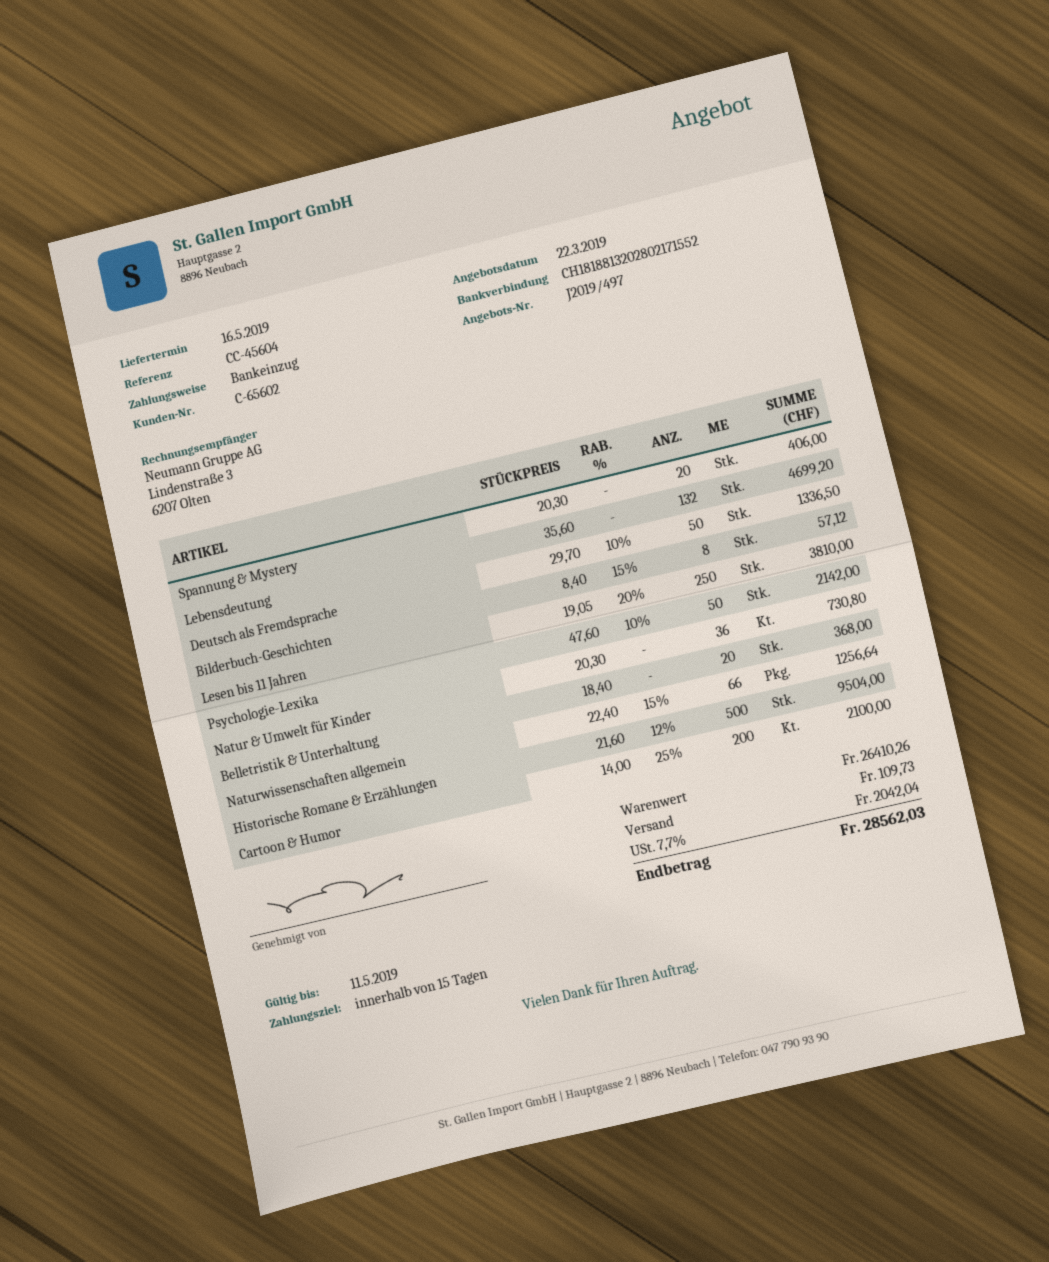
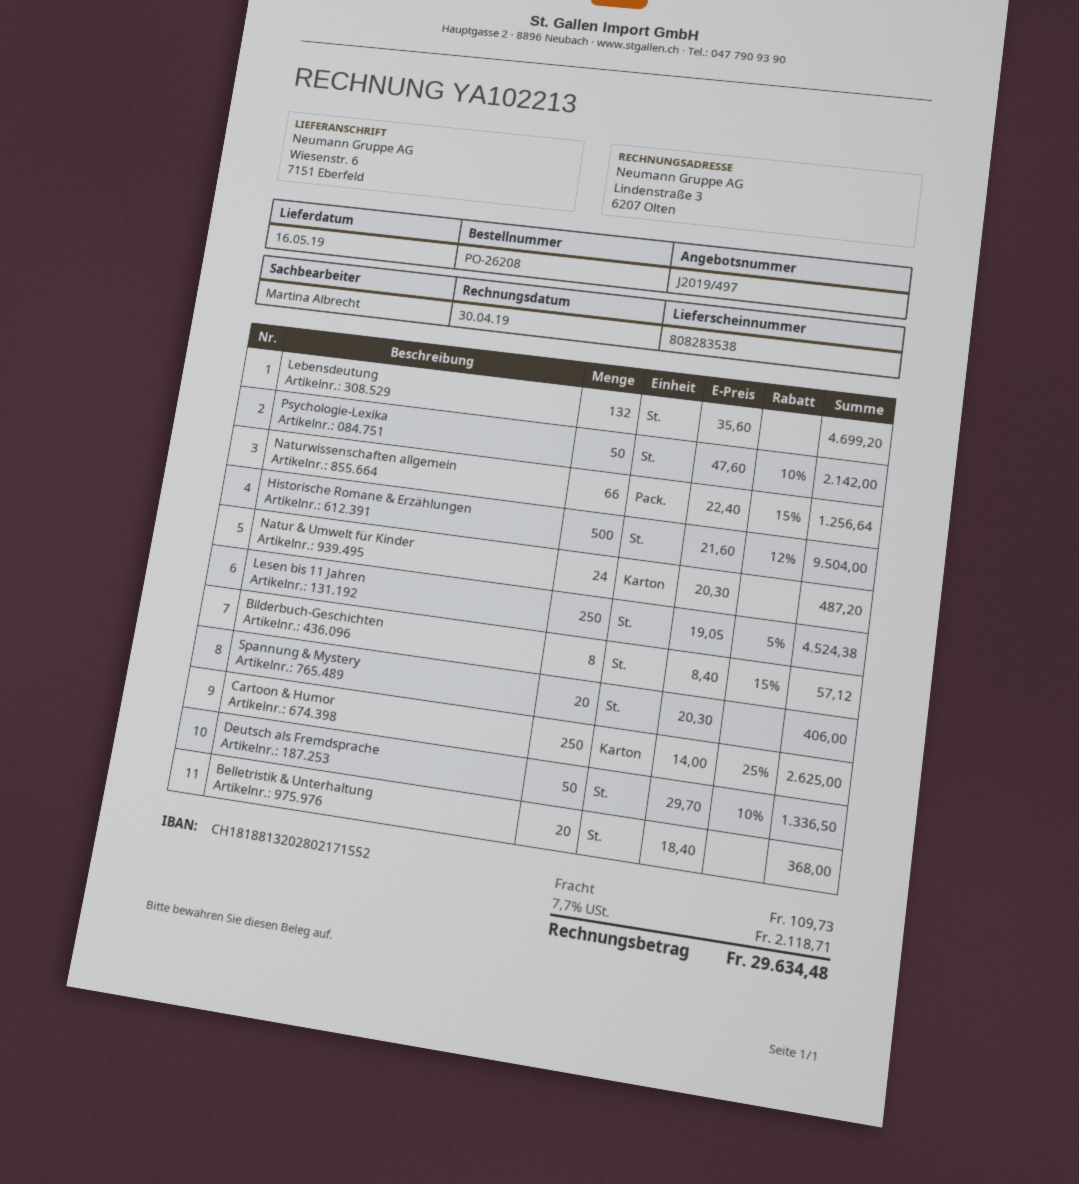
Lesen bis 11 Jahren: 250 x 19.05 - 20% = 3810.00 -> 250 x 19.05 - 5% = 4524.38
Natur & Umwelt für Kinder: 36 x 20.30 = 730.80 -> 24 x 20.30 = 487.20
Cartoon & Humor: 200 x 14.00 - 25% = 2100.00 -> 250 x 14.00 - 25% = 2625.00
tax: 7.7% = 2042.04 -> 7.7% = 2118.71
total: 28562.03 -> 29634.48

